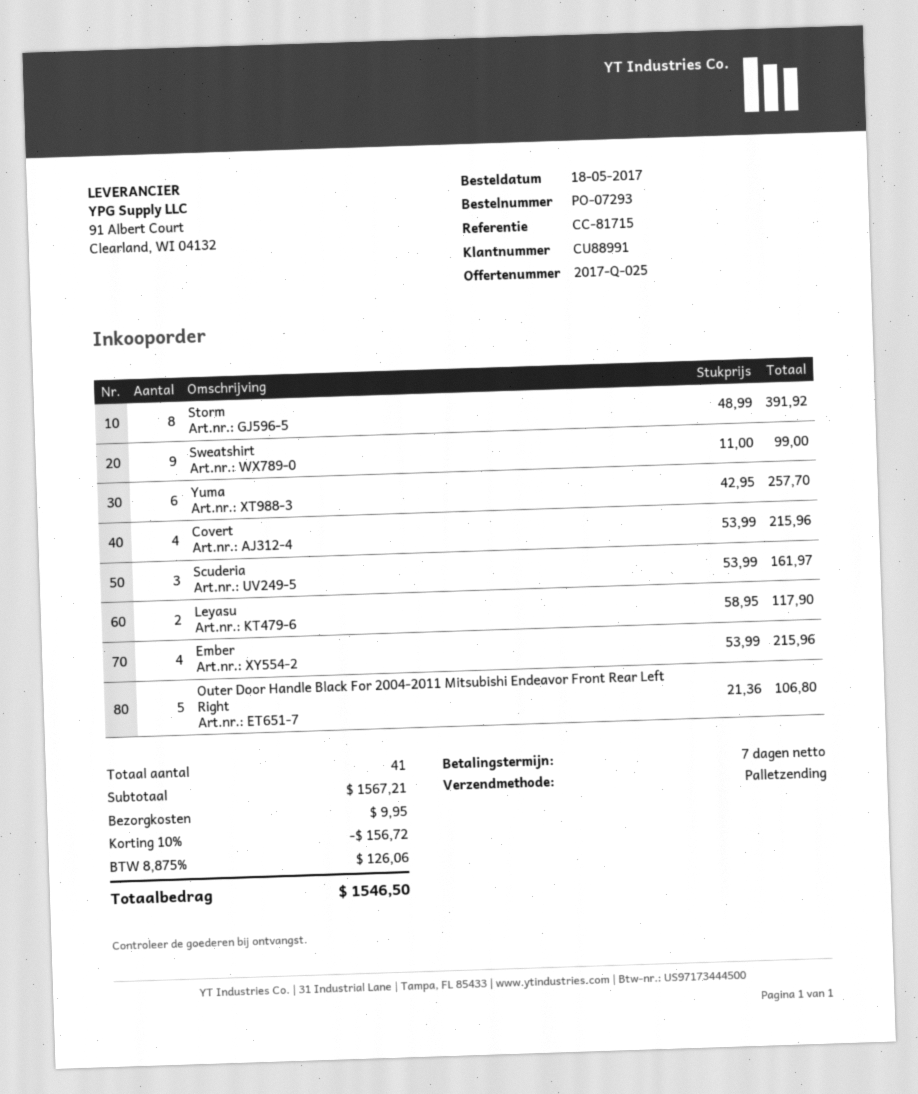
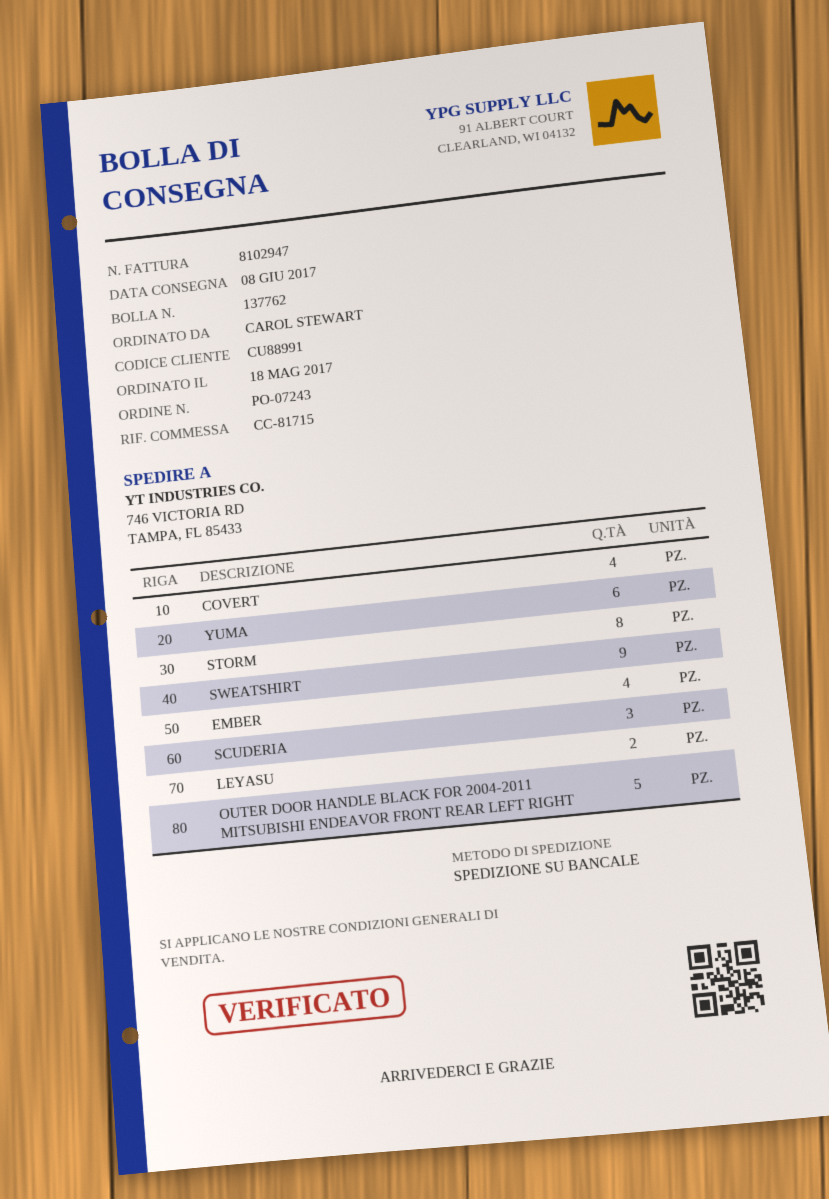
order number: PO-07293 -> PO-07243

